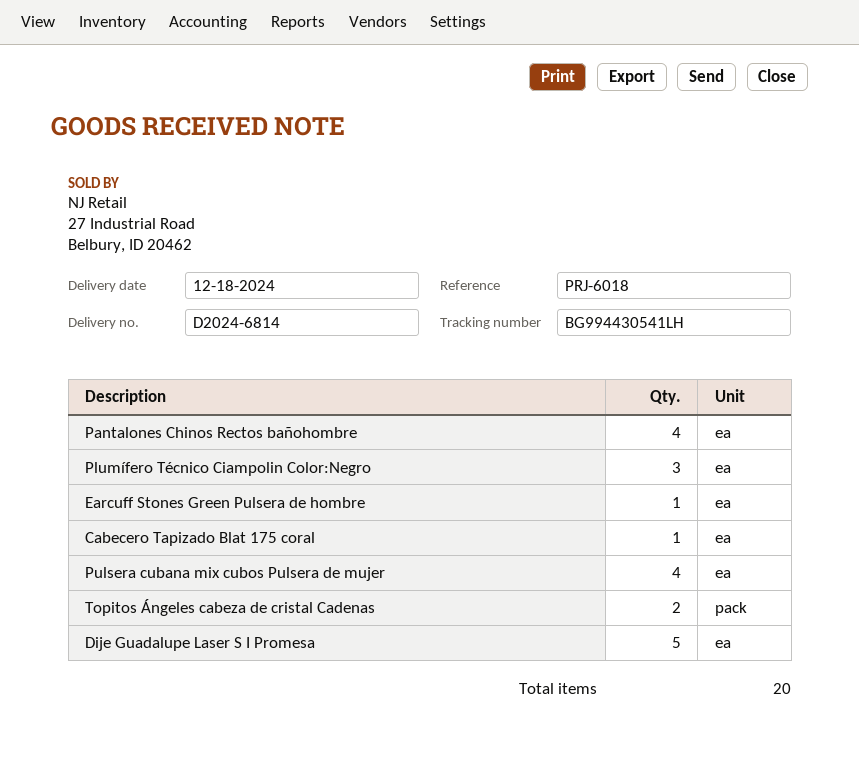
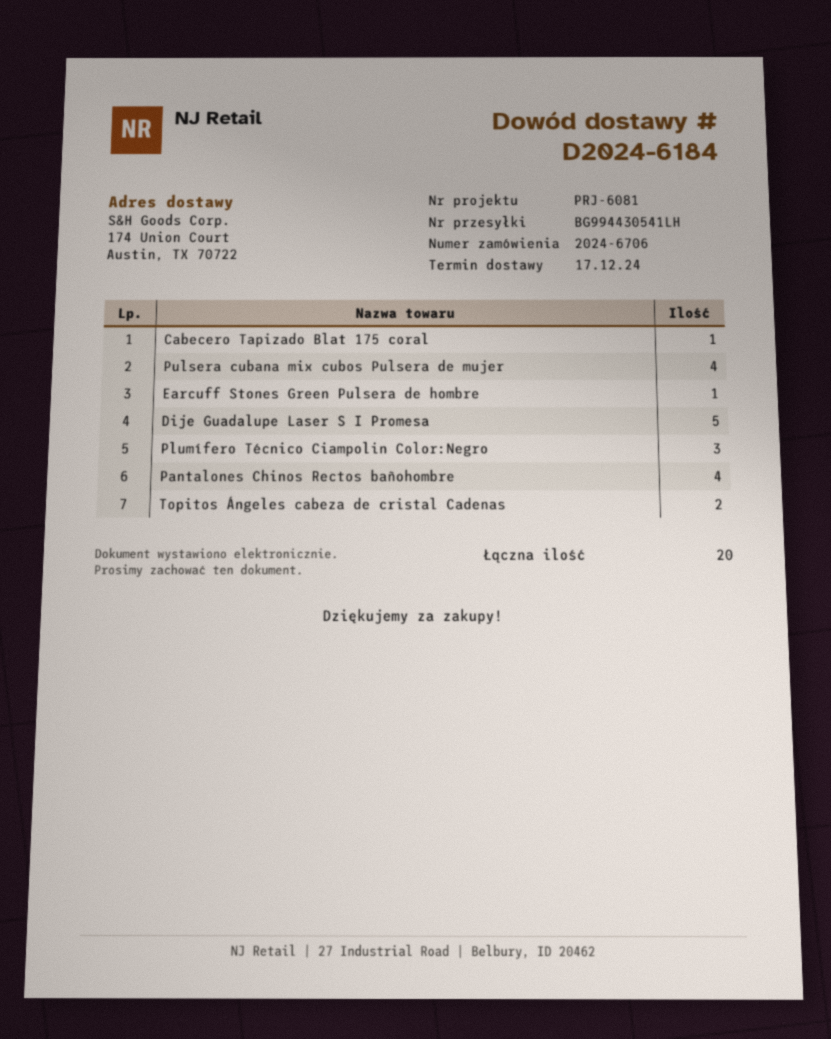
delivery note number: D2024-6814 -> D2024-6184
delivery date: 2024-12-18 -> 2024-12-17
reference: PRJ-6018 -> PRJ-6081

